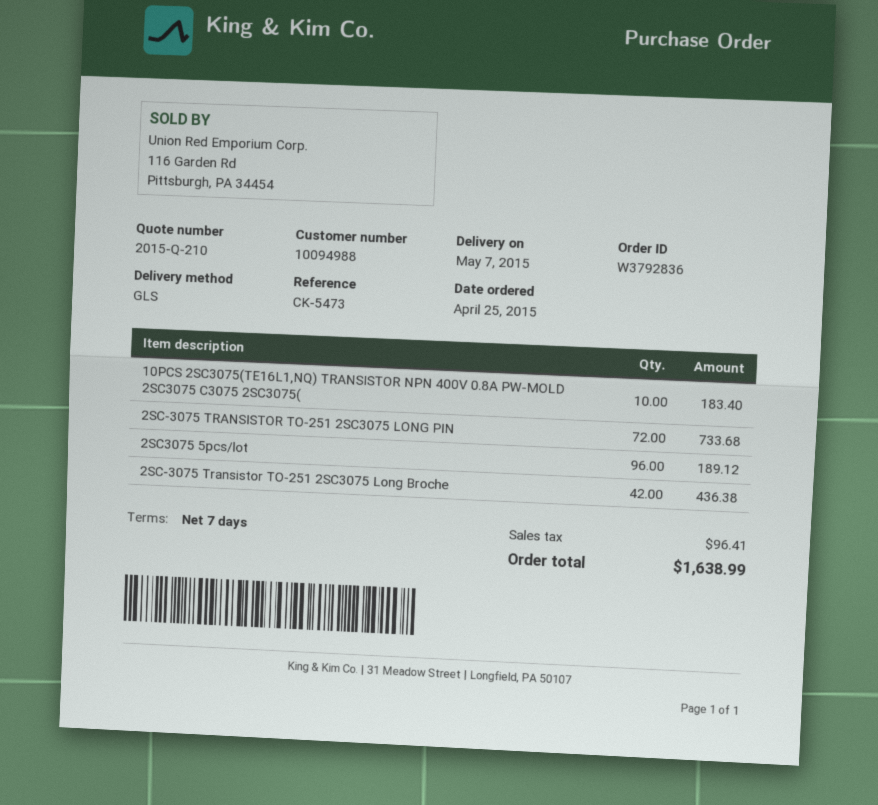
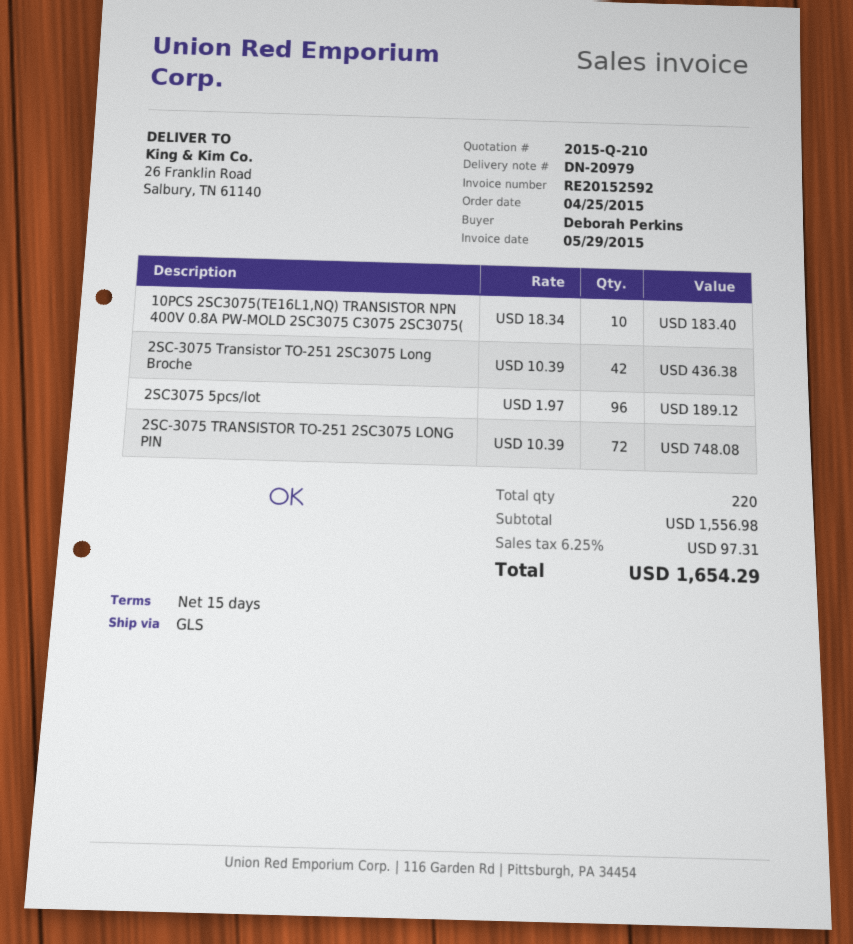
payment terms: 7 days -> 15 days
2SC-3075 TRANSISTOR TO-251 2SC3075 LONG PIN: 72 for 733.68 -> 72 for 748.08
tax: 96.41 -> 97.31
total: 1638.99 -> 1654.29

